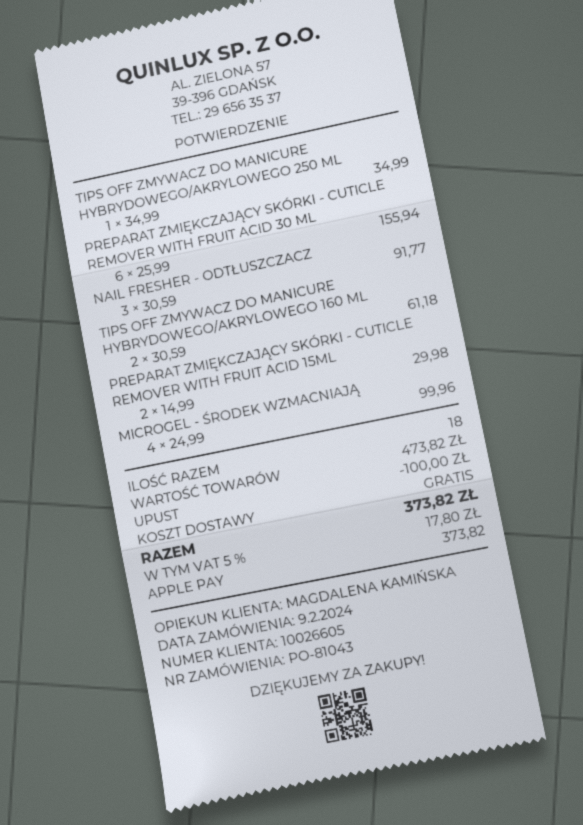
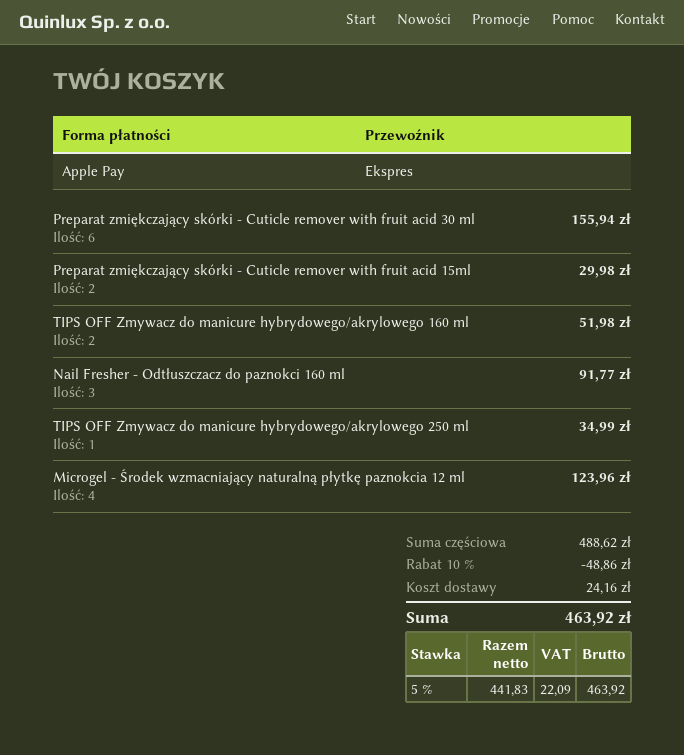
TIPS OFF ZMYWACZ DO MANICURE HYBRYDOWEGO/AKRYLOWEGO 160 ML: 2 for 61.18 -> 2 for 51.98
MICROGEL - ŚRODEK WZMACNIAJĄ: 4 for 99.96 -> 4 for 123.96
subtotal: 473.82 -> 488.62
discount: 100.00 -> 48.86
shipping: 0.00 -> 24.16
tax: 5% = 17.80 -> 5% = 22.09
total: 373.82 -> 463.92

